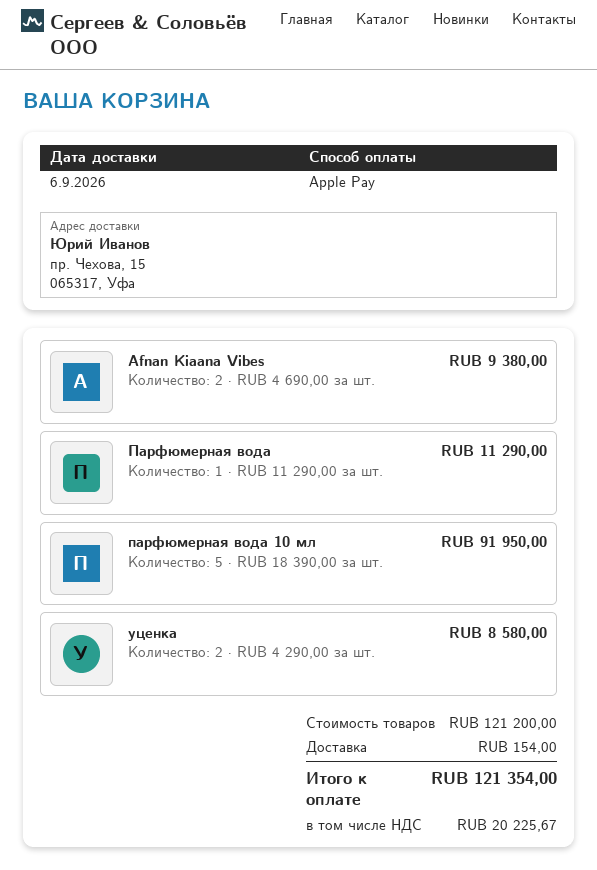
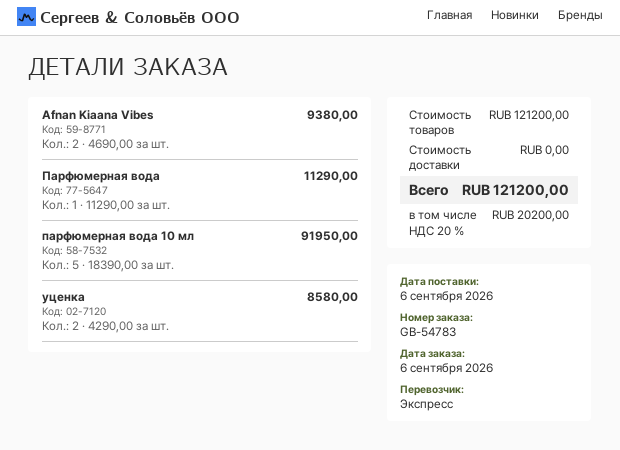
shipping: 154.00 -> 0.00
tax: 20225.67 -> 20200.00
total: 121354.00 -> 121200.00

